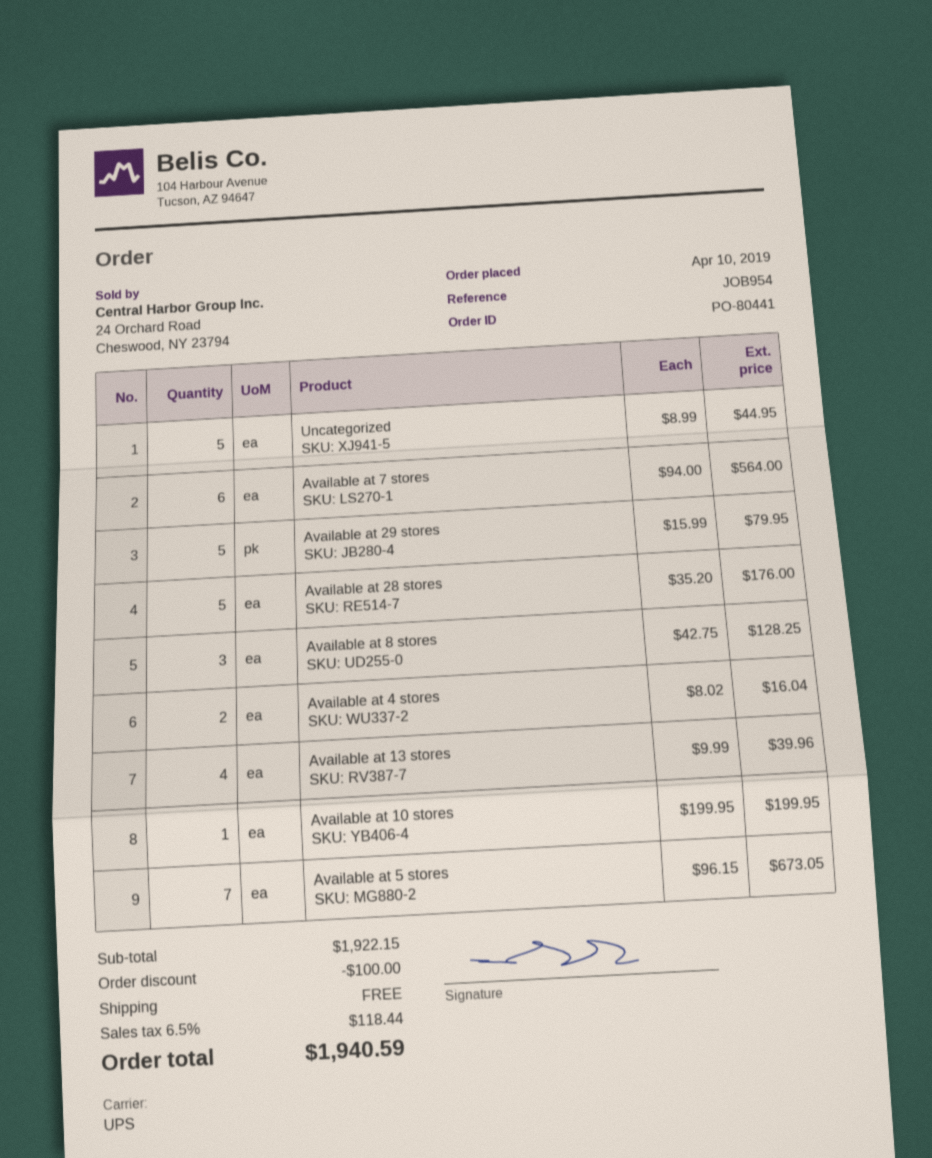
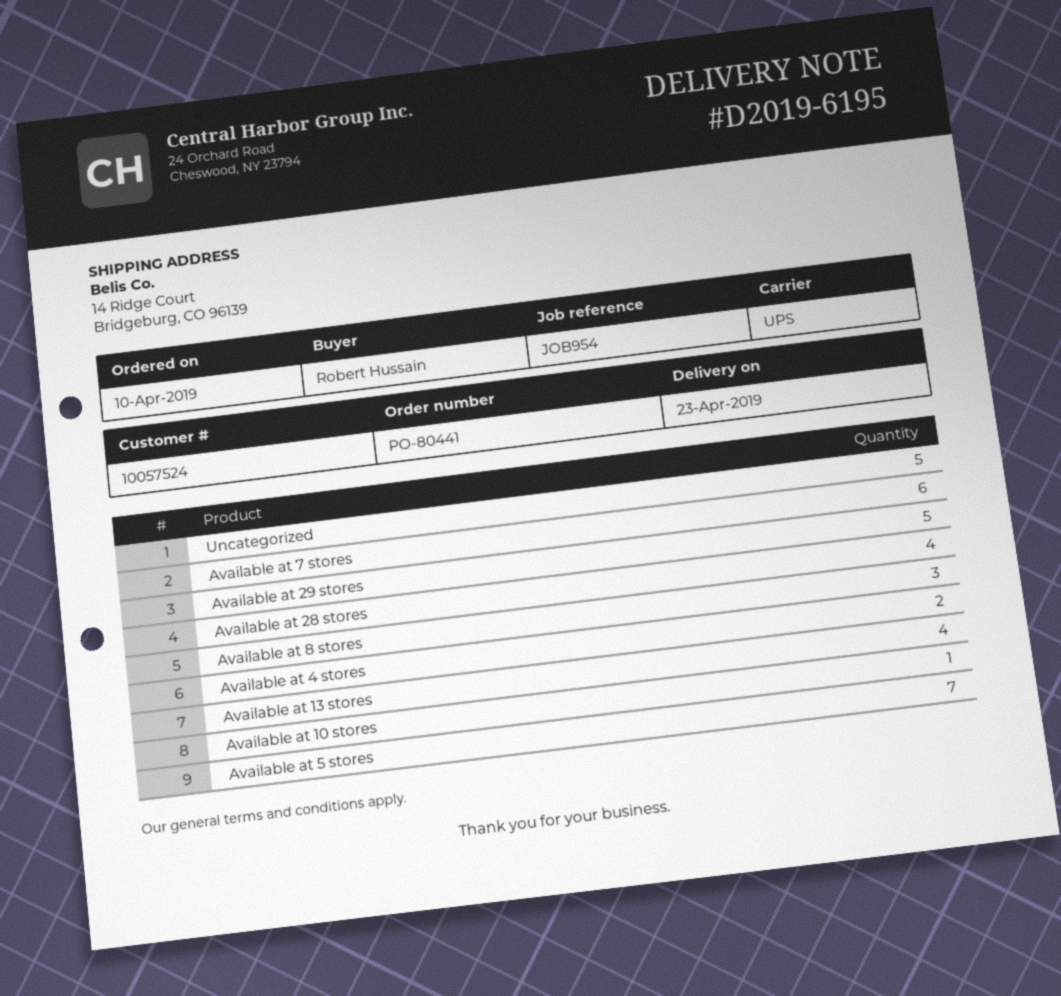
Available at 28 stores: 5 -> 4

